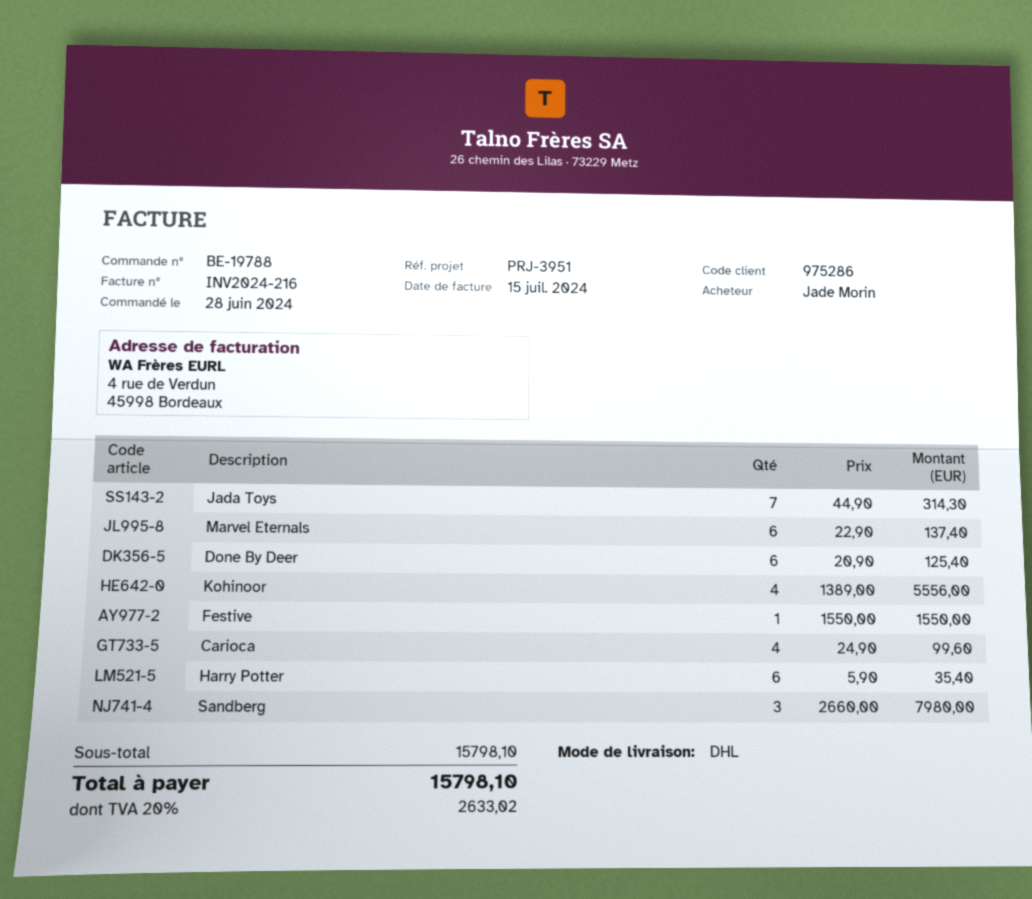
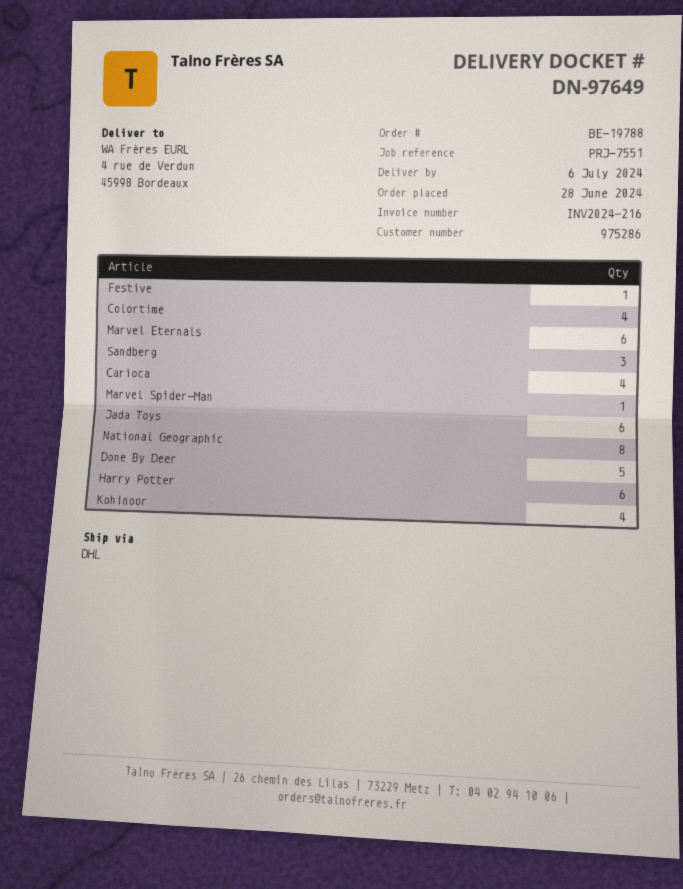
reference: PRJ-3951 -> PRJ-7551
Jada Toys: 7 -> 6
Done By Deer: 6 -> 5
Colortime: none -> 4
Marvel Spider-Man: none -> 1
National Geographic: none -> 8

